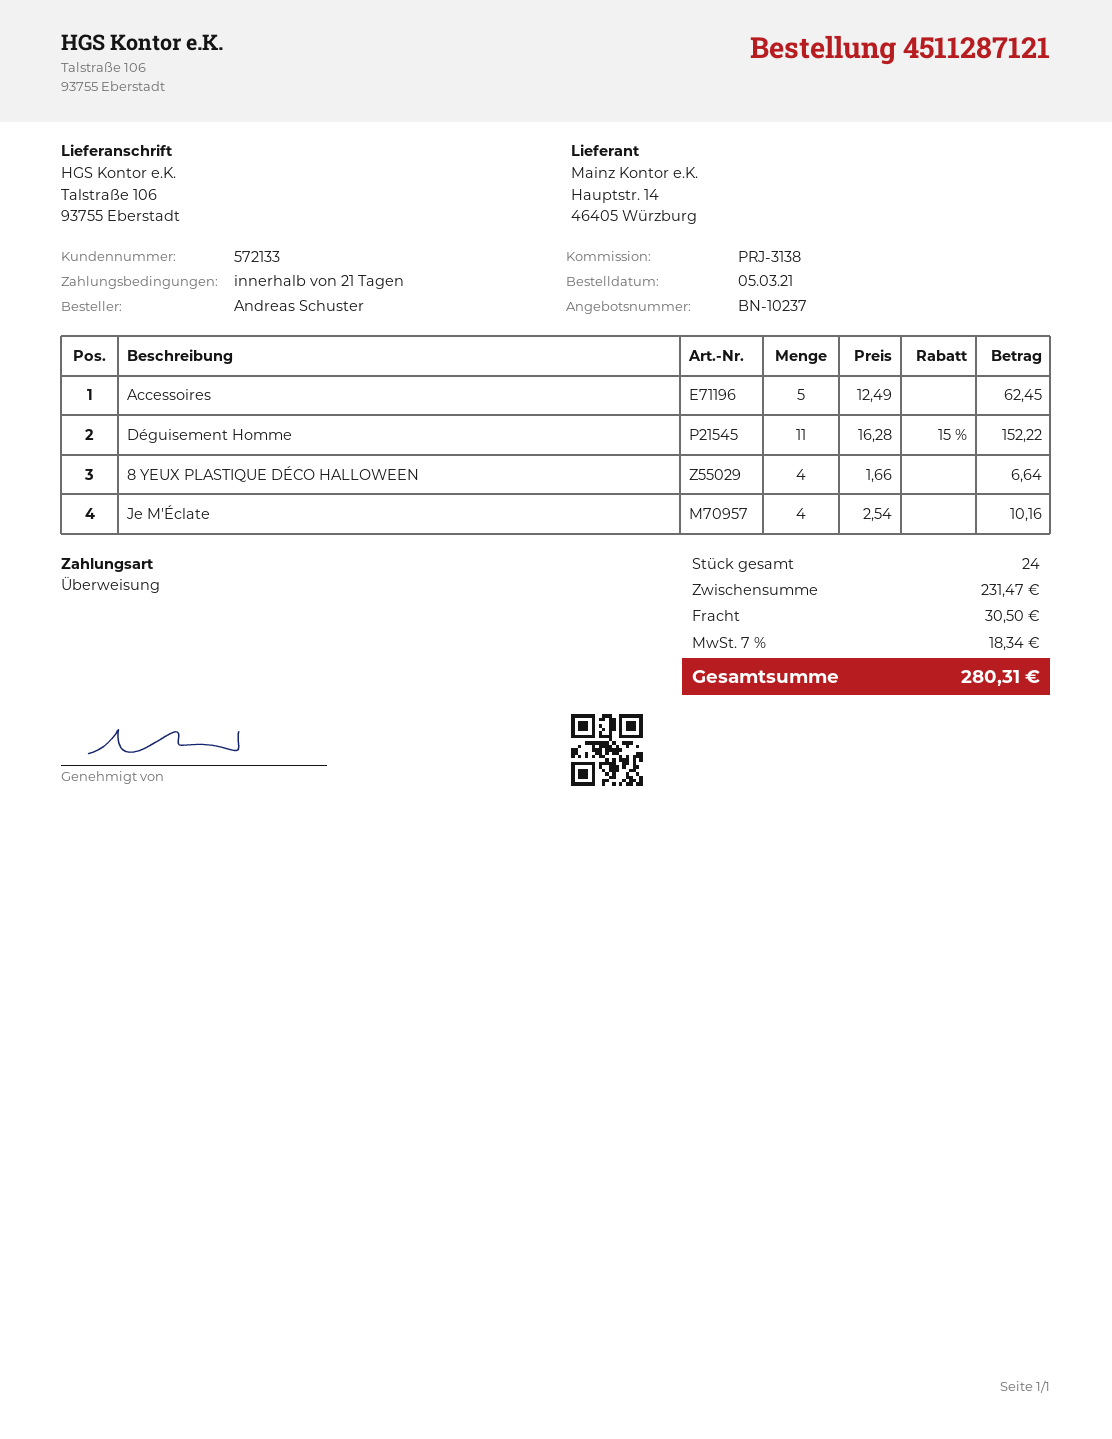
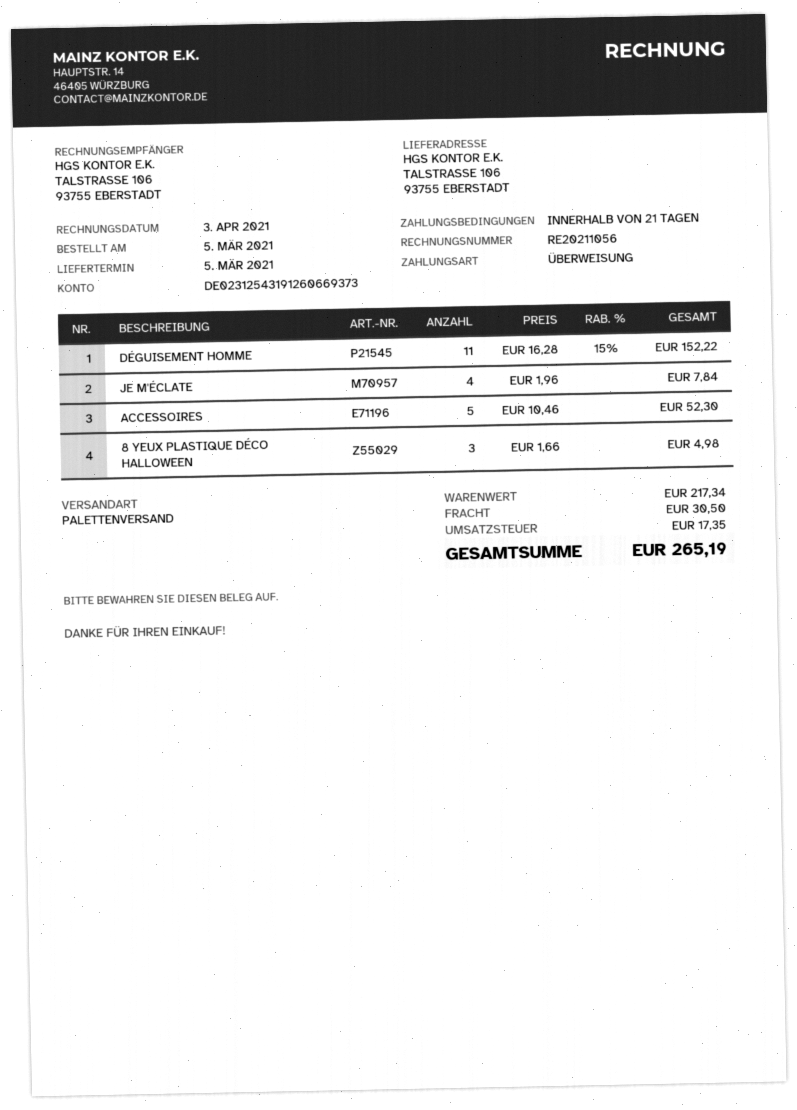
Accessoires: 5 x 12.49 = 62.45 -> 5 x 10.46 = 52.30
8 YEUX PLASTIQUE DÉCO HALLOWEEN: 4 x 1.66 = 6.64 -> 3 x 1.66 = 4.98
Je M'Éclate: 4 x 2.54 = 10.16 -> 4 x 1.96 = 7.84
subtotal: 231.47 -> 217.34
tax: 18.34 -> 17.35
total: 280.31 -> 265.19

